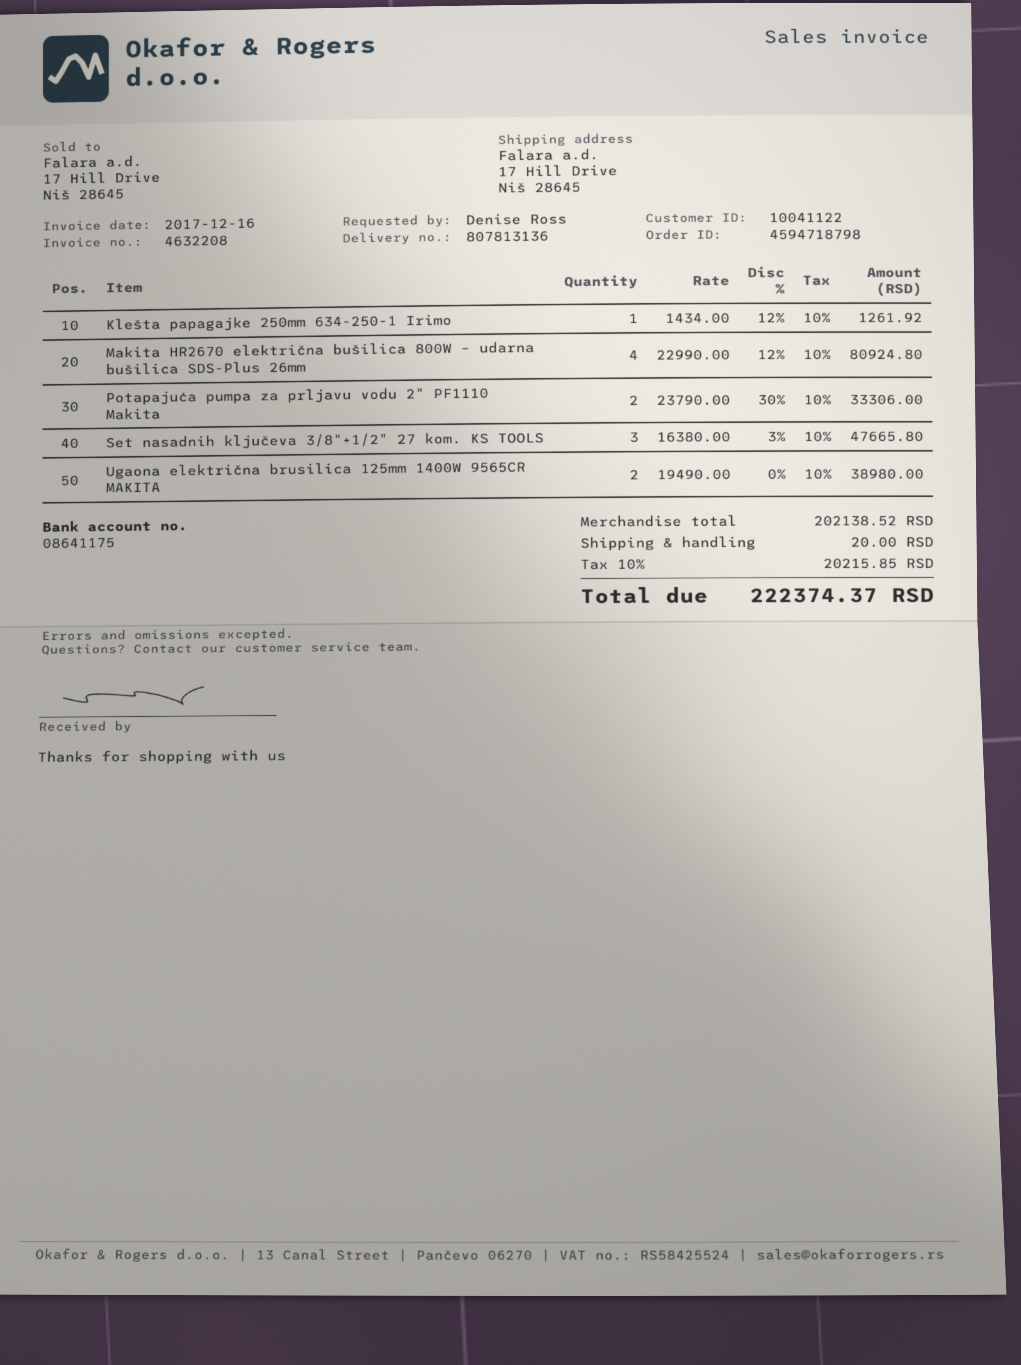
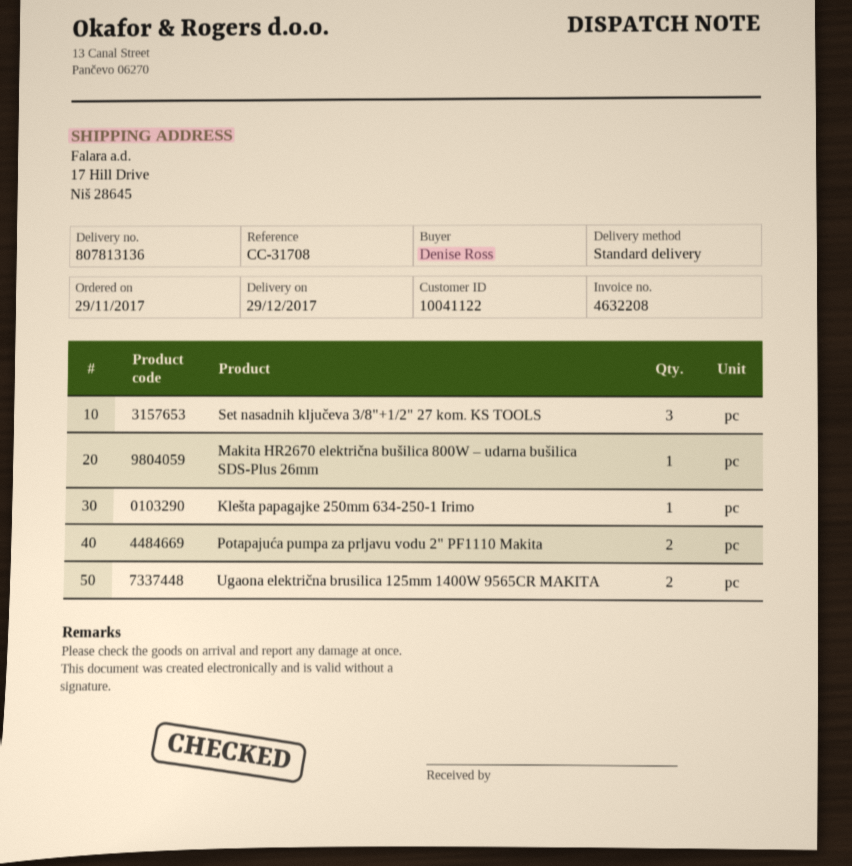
Makita HR2670 električna bušilica 800W – udarna bušilica SDS-Plus 26mm: 4 -> 1

